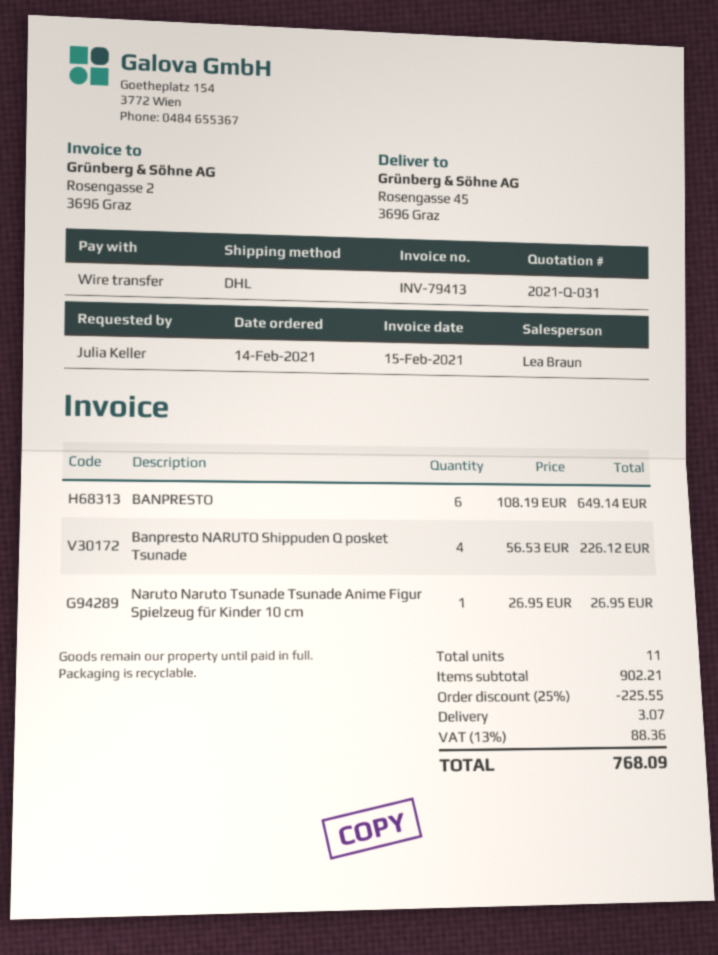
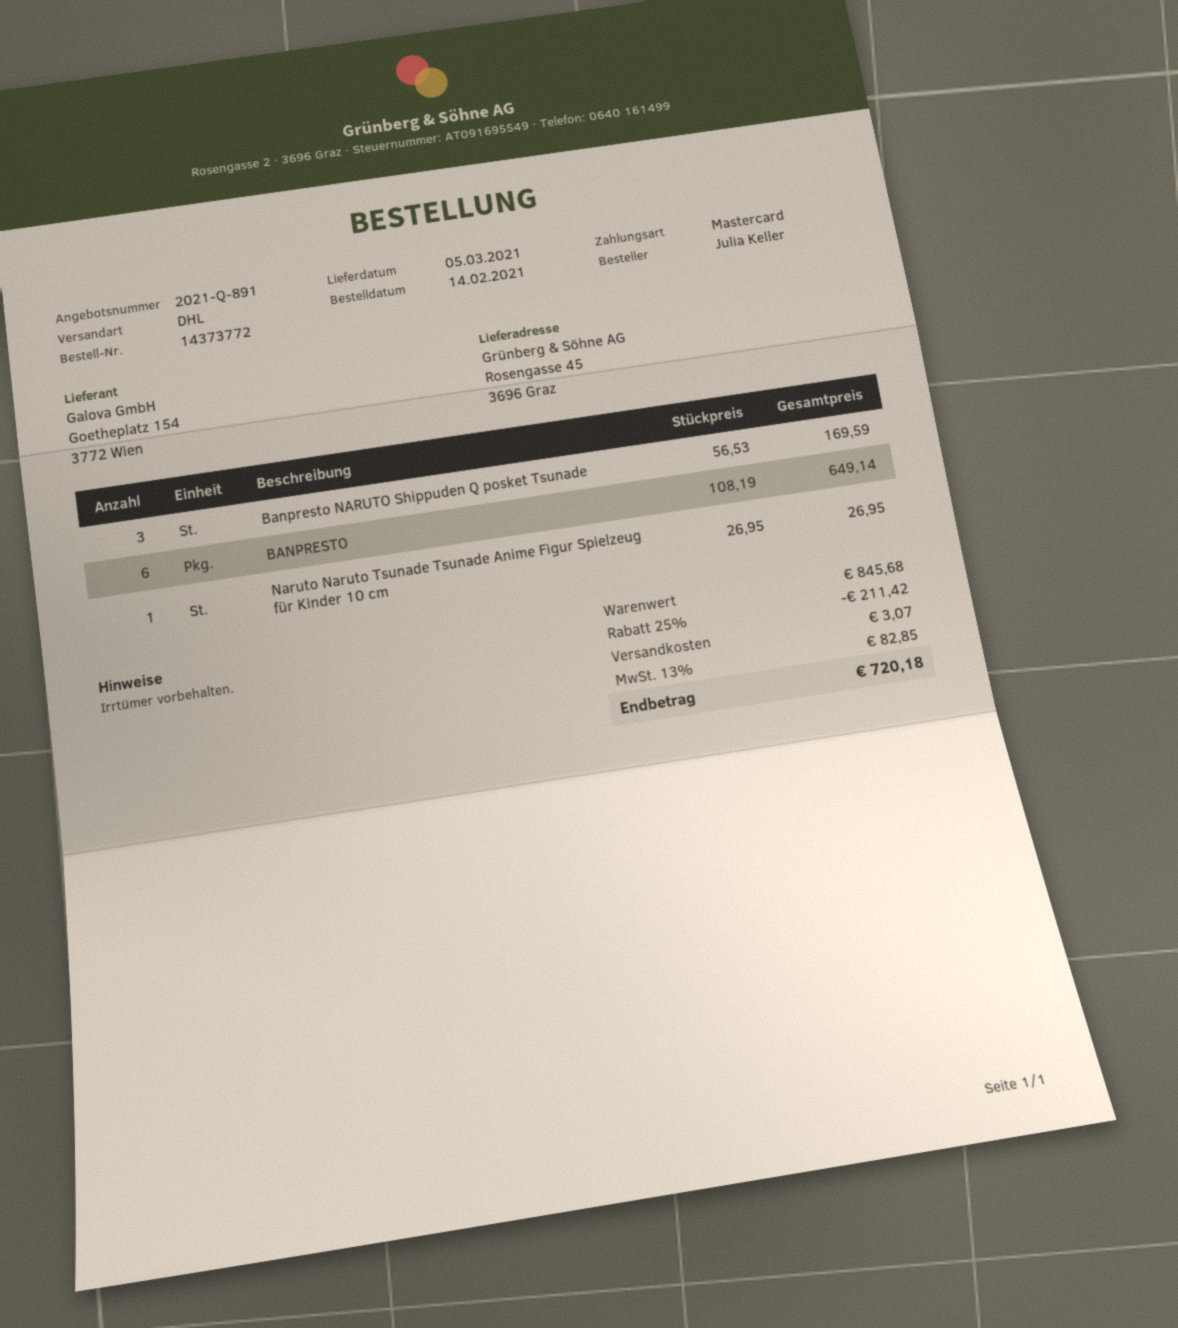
quote number: 2021-Q-031 -> 2021-Q-891
payment method: bank transfer -> Mastercard
Banpresto NARUTO Shippuden Q posket Tsunade: 4 x 56.53 = 226.12 -> 3 x 56.53 = 169.59
subtotal: 902.21 -> 845.68
discount: 25% = 225.55 -> 25% = 211.42
tax: 13% = 88.36 -> 13% = 82.85
total: 768.09 -> 720.18

